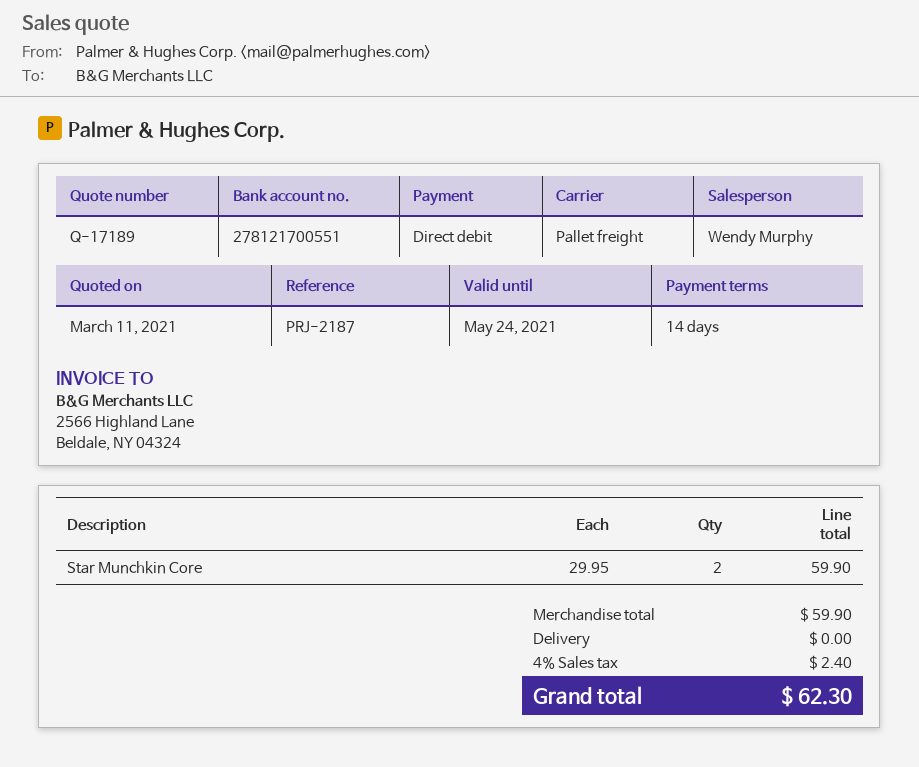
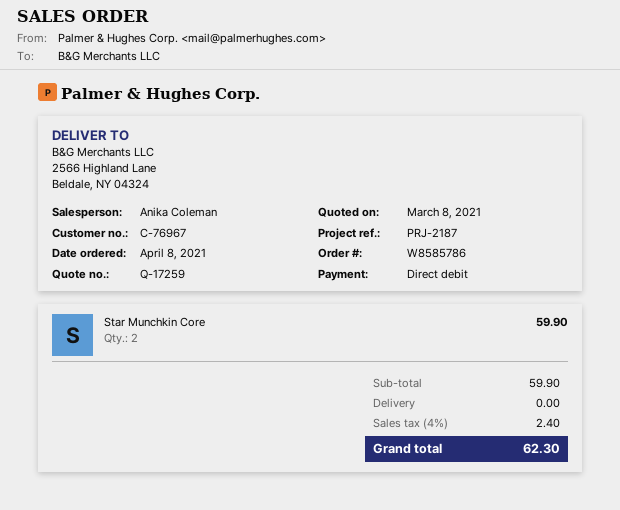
quote number: Q-17189 -> Q-17259
quote date: 2021-03-11 -> 2021-03-08
sales rep: Wendy Murphy -> Anika Coleman

